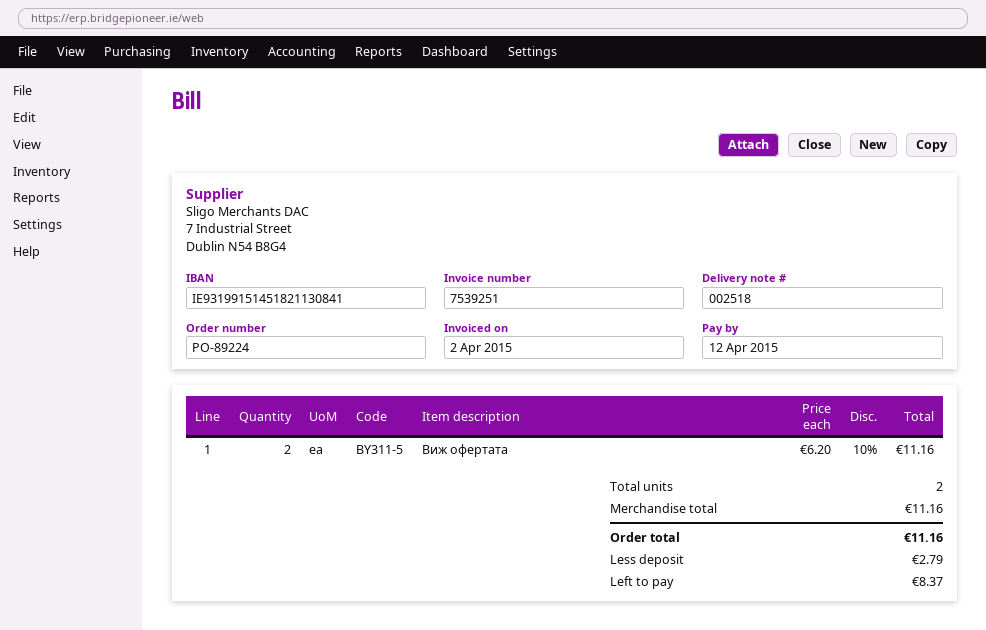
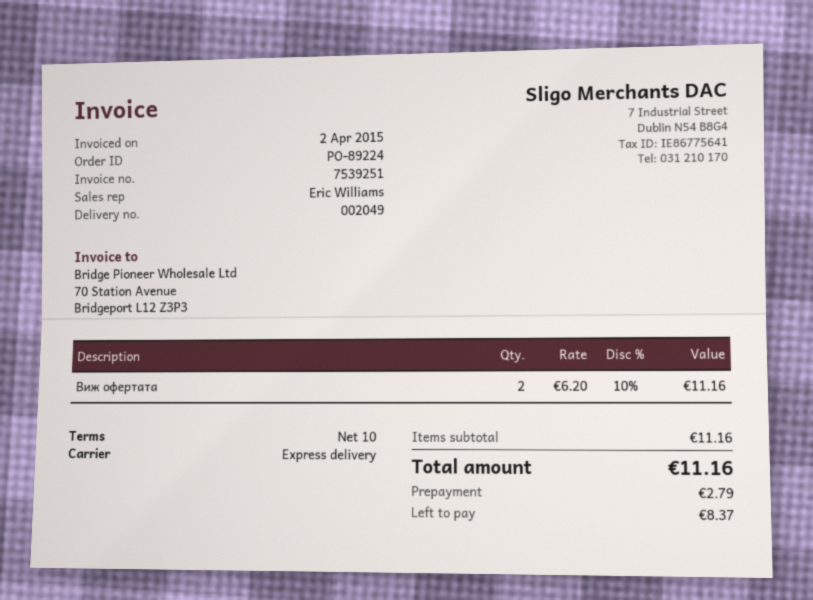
delivery note number: 002518 -> 002049

